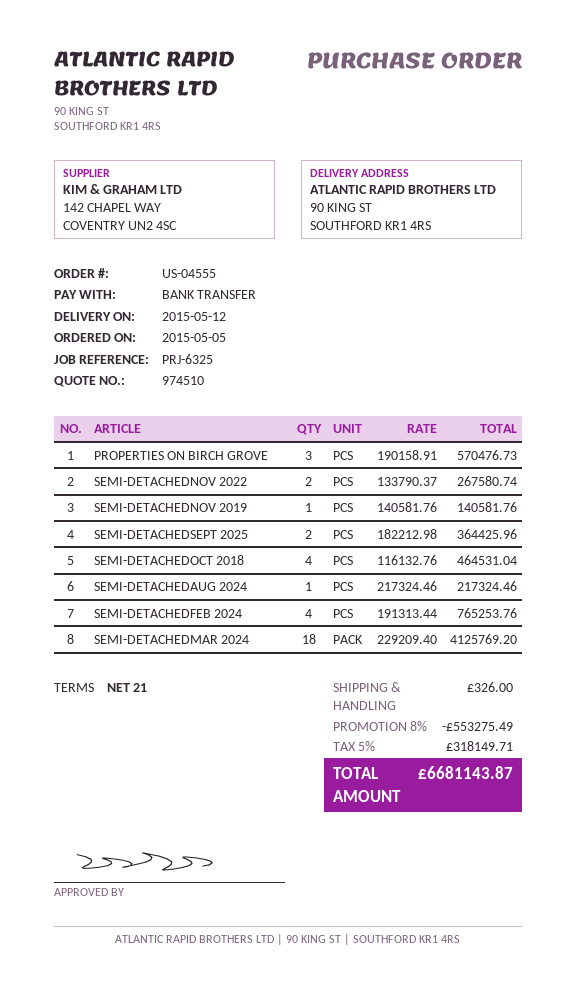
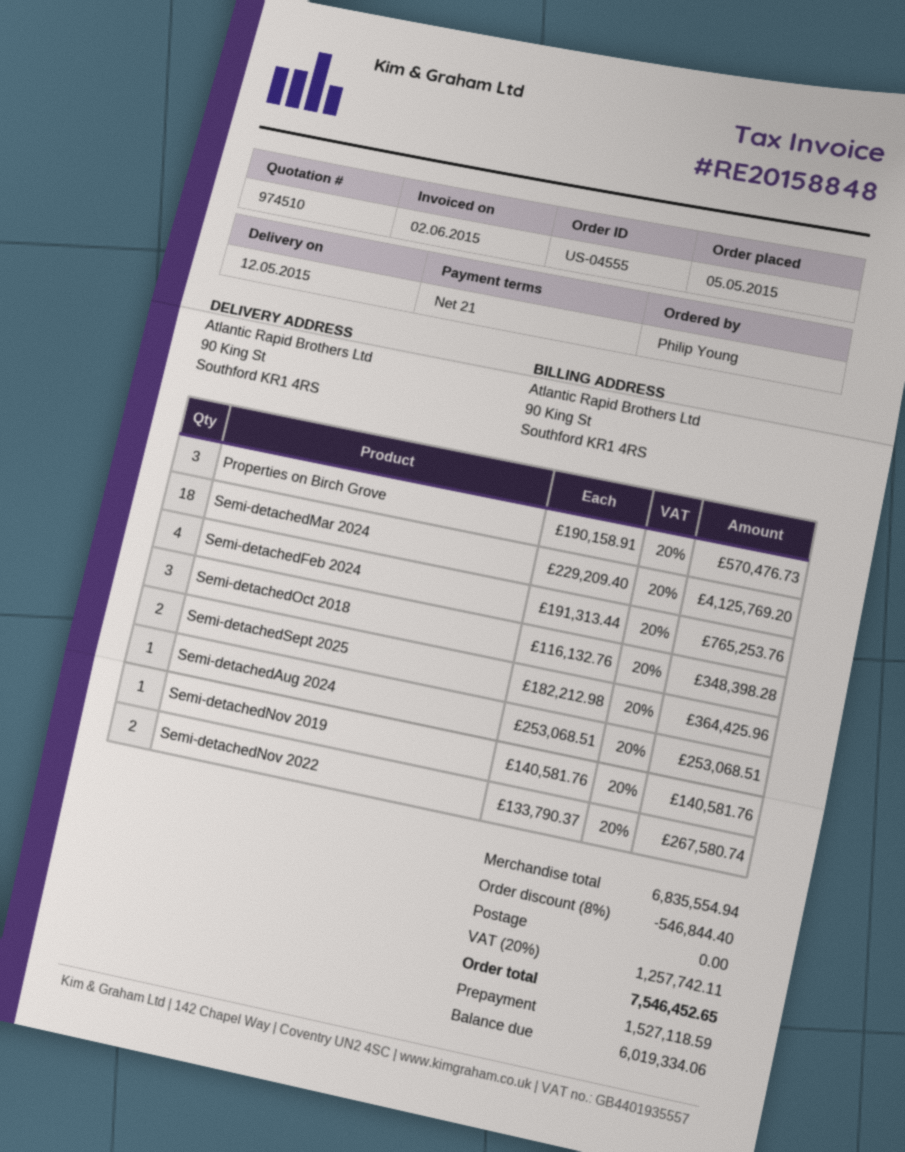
SEMI-DETACHEDOCT 2018: 4 x 116132.76 = 464531.04 -> 3 x 116132.76 = 348398.28
SEMI-DETACHEDAUG 2024: 1 x 217324.46 = 217324.46 -> 1 x 253068.51 = 253068.51
discount: 8% = 553275.49 -> 8% = 546844.40
shipping: 326.00 -> 0.00
tax: 5% = 318149.71 -> 20% = 1257742.11
total: 6681143.87 -> 7546452.65

